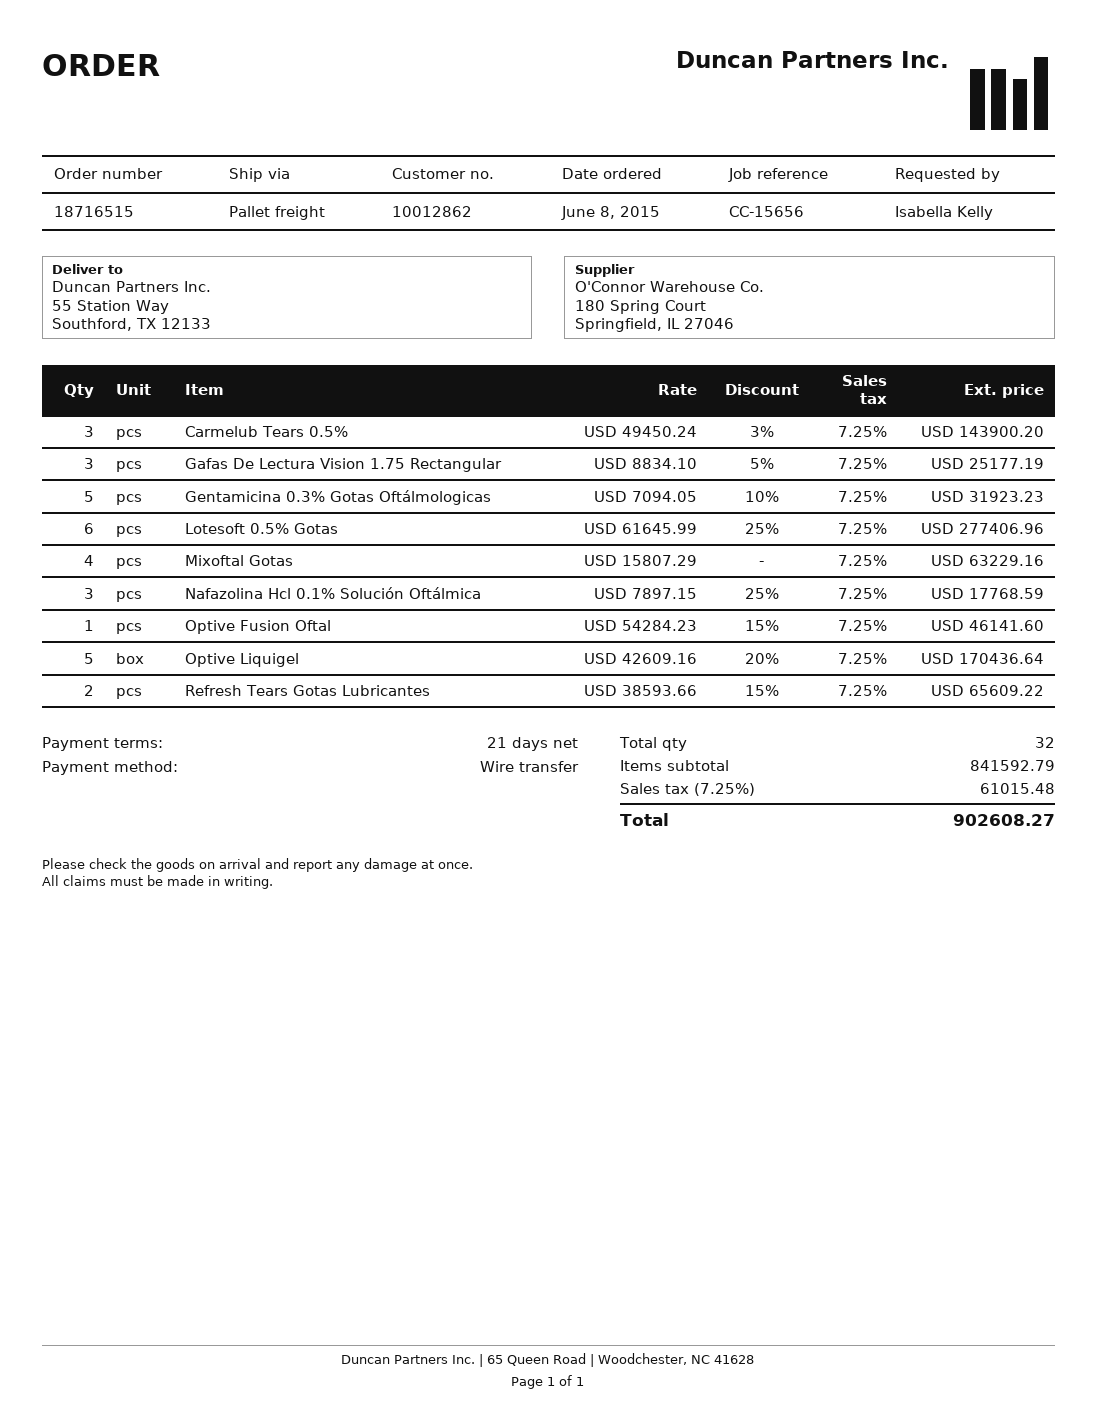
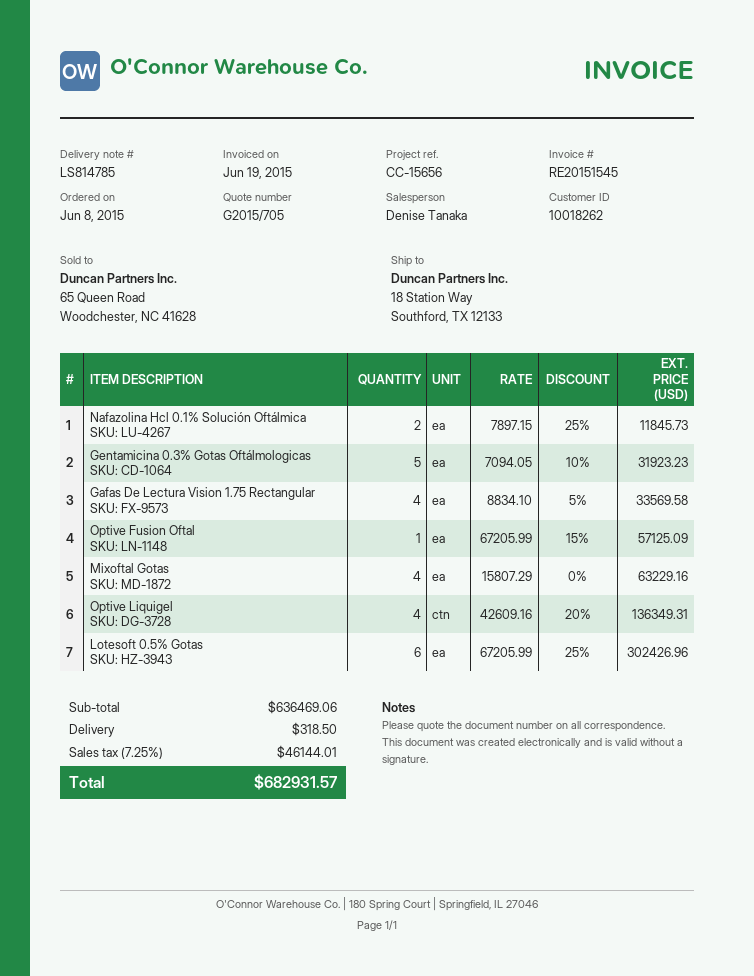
customer number: 10012862 -> 10018262
ship to: 55 Station Way, Southford, TX 12133 -> 18 Station Way, Southford, TX 12133
Carmelub Tears 0.5%: 3 x 49450.24 - 3% = 143900.20 -> none
Gafas De Lectura Vision 1.75 Rectangular: 3 x 8834.10 - 5% = 25177.19 -> 4 x 8834.10 - 5% = 33569.58
Lotesoft 0.5% Gotas: 6 x 61645.99 - 25% = 277406.96 -> 6 x 67205.99 - 25% = 302426.96
Nafazolina Hcl 0.1% Solución Oftálmica: 3 x 7897.15 - 25% = 17768.59 -> 2 x 7897.15 - 25% = 11845.73
Optive Fusion Oftal: 1 x 54284.23 - 15% = 46141.60 -> 1 x 67205.99 - 15% = 57125.09
Optive Liquigel: 5 x 42609.16 - 20% = 170436.64 -> 4 x 42609.16 - 20% = 136349.31
Refresh Tears Gotas Lubricantes: 2 x 38593.66 - 15% = 65609.22 -> none
subtotal: 841592.79 -> 636469.06
shipping: none -> 318.50
tax: 7.25% = 61015.48 -> 7.25% = 46144.01
total: 902608.27 -> 682931.57

